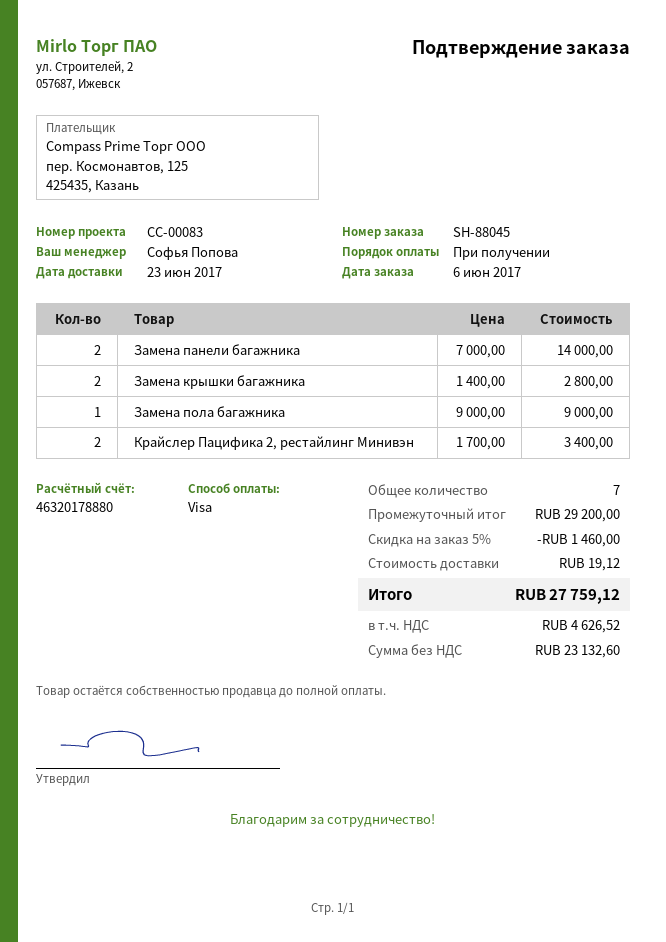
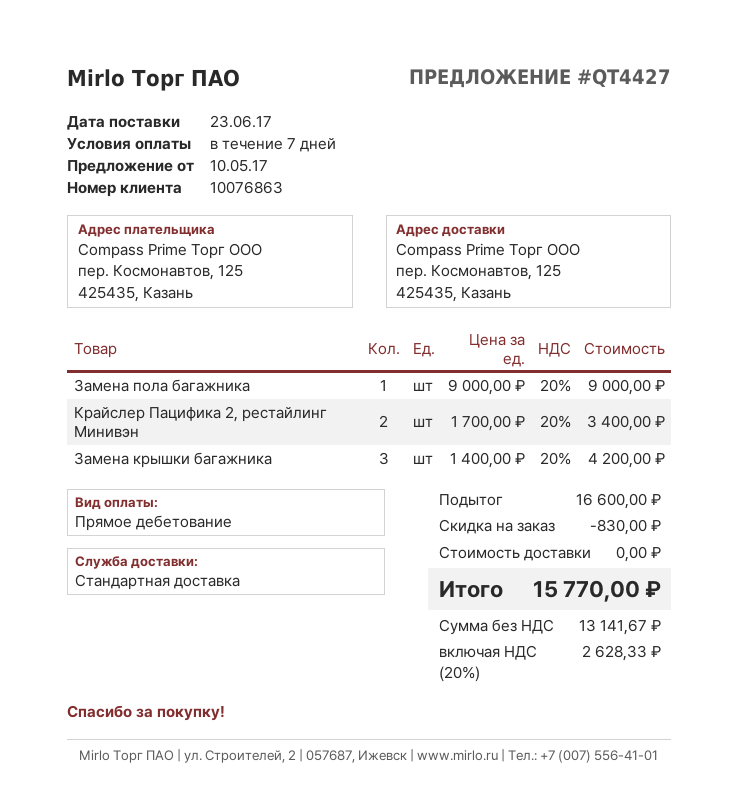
payment terms: on receipt -> 7 days
payment method: Visa -> direct debit
Замена панели багажника: 2 x 7000.00 = 14000.00 -> none
Замена крышки багажника: 2 x 1400.00 = 2800.00 -> 3 x 1400.00 = 4200.00
subtotal: 29200.00 -> 16600.00
discount: 1460.00 -> 830.00
shipping: 19.12 -> 0.00
net: 23132.60 -> 13141.67
tax: 4626.52 -> 2628.33
total: 27759.12 -> 15770.00

